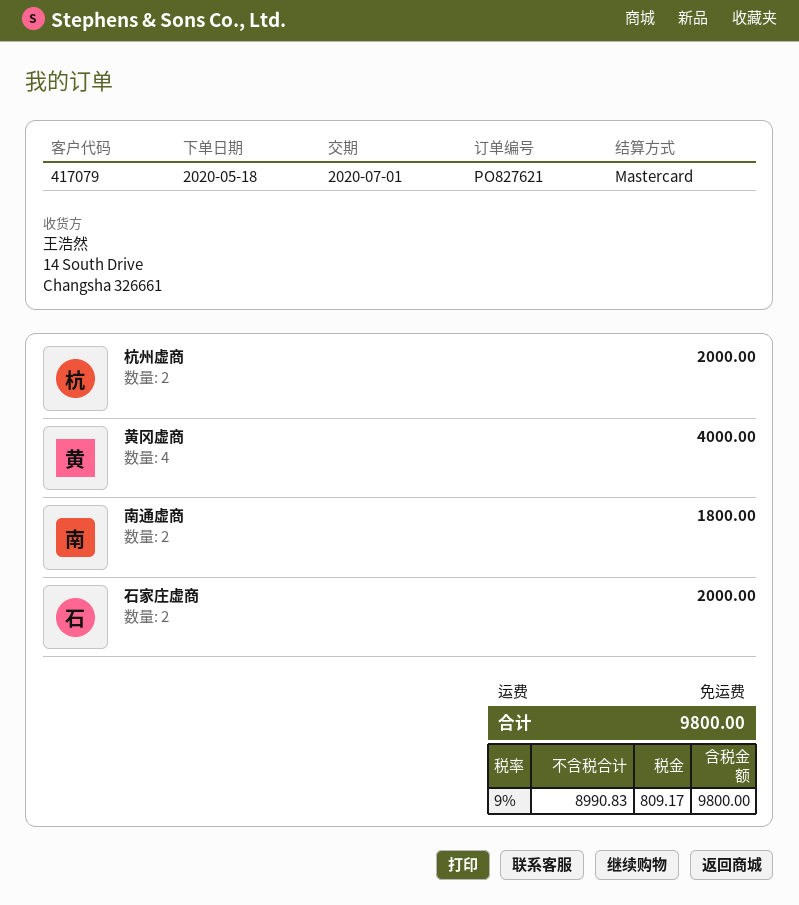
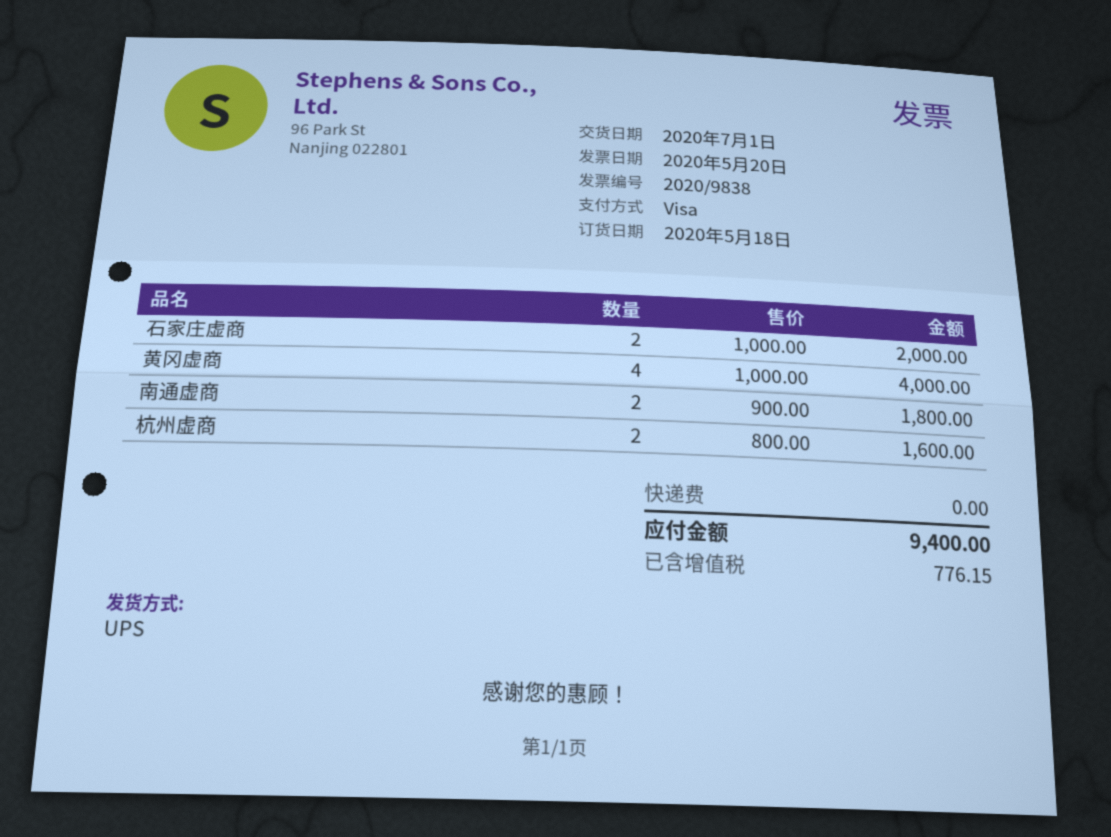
payment method: Mastercard -> Visa
杭州虚商: 2 for 2000.00 -> 2 for 1600.00
tax: 809.17 -> 776.15
total: 9800.00 -> 9400.00

